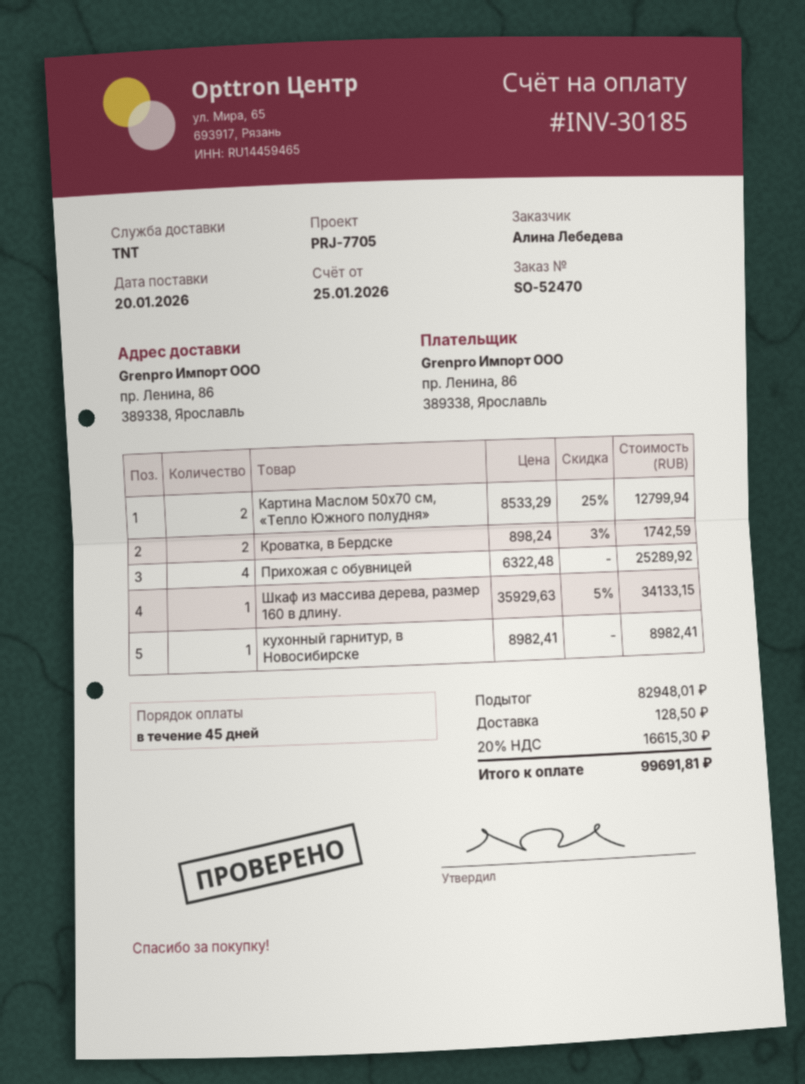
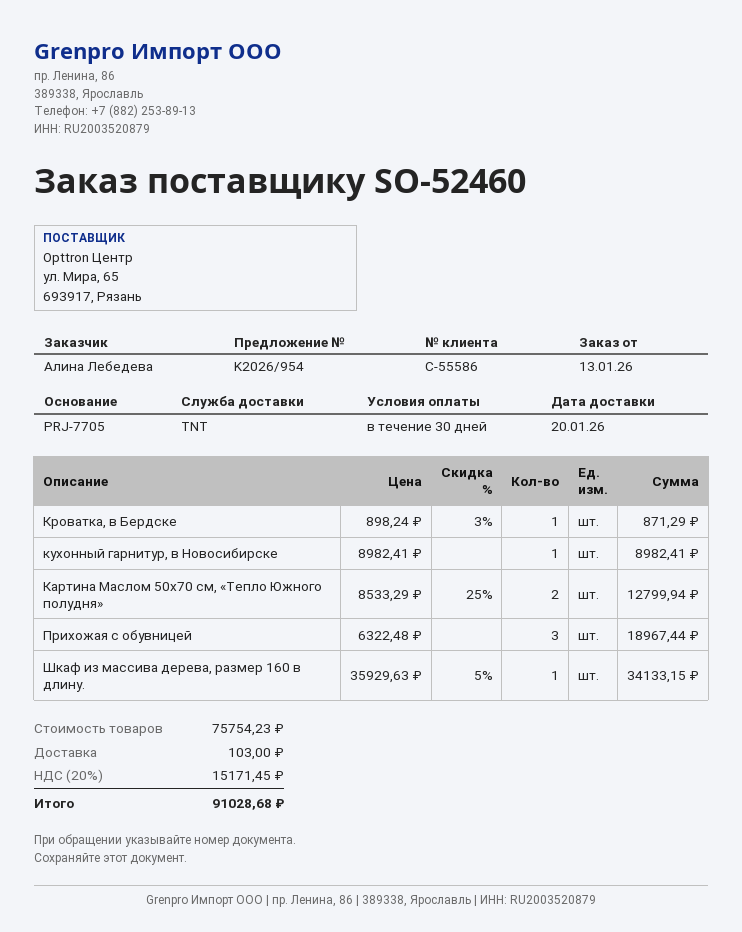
order number: SO-52470 -> SO-52460
payment terms: 45 days -> 30 days
Кроватка, в Бердске: 2 x 898.24 - 3% = 1742.59 -> 1 x 898.24 - 3% = 871.29
Прихожая с обувницей: 4 x 6322.48 = 25289.92 -> 3 x 6322.48 = 18967.44
subtotal: 82948.01 -> 75754.23
shipping: 128.50 -> 103.00
tax: 20% = 16615.30 -> 20% = 15171.45
total: 99691.81 -> 91028.68

